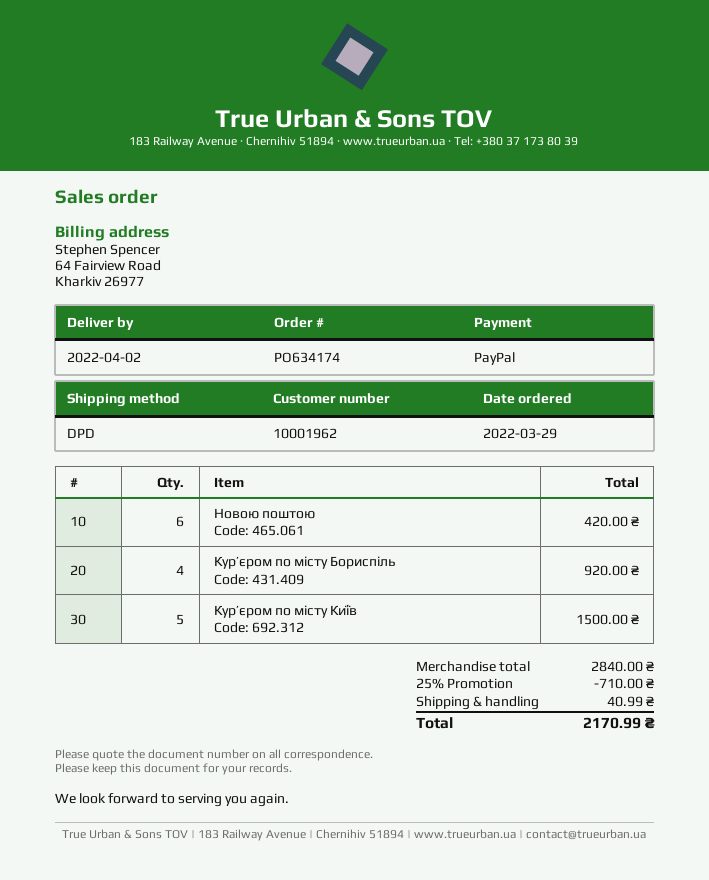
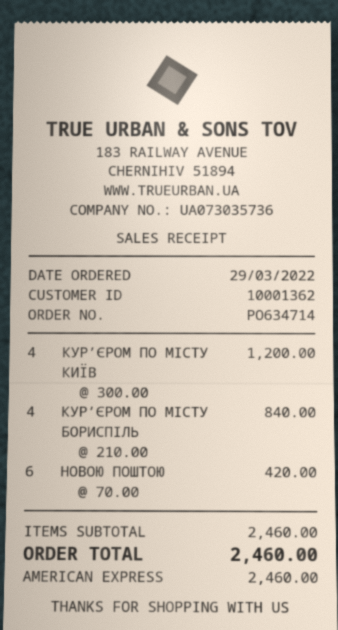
order number: PO634174 -> PO634714
customer number: 10001962 -> 10001362
payment method: PayPal -> American Express
Курʼєром по місту Бориспіль: 4 for 920.00 -> 4 for 840.00
Курʼєром по місту Київ: 5 for 1500.00 -> 4 for 1200.00
subtotal: 2840.00 -> 2460.00
discount: 25% = 710.00 -> none
shipping: 40.99 -> none
total: 2170.99 -> 2460.00

